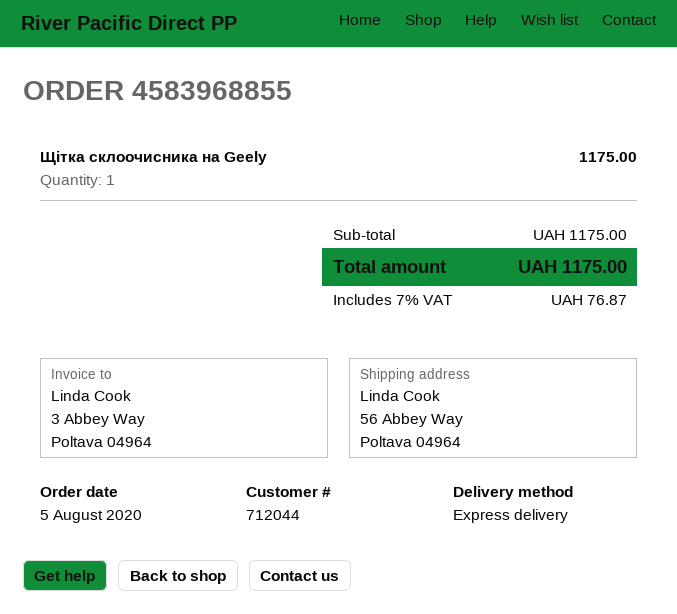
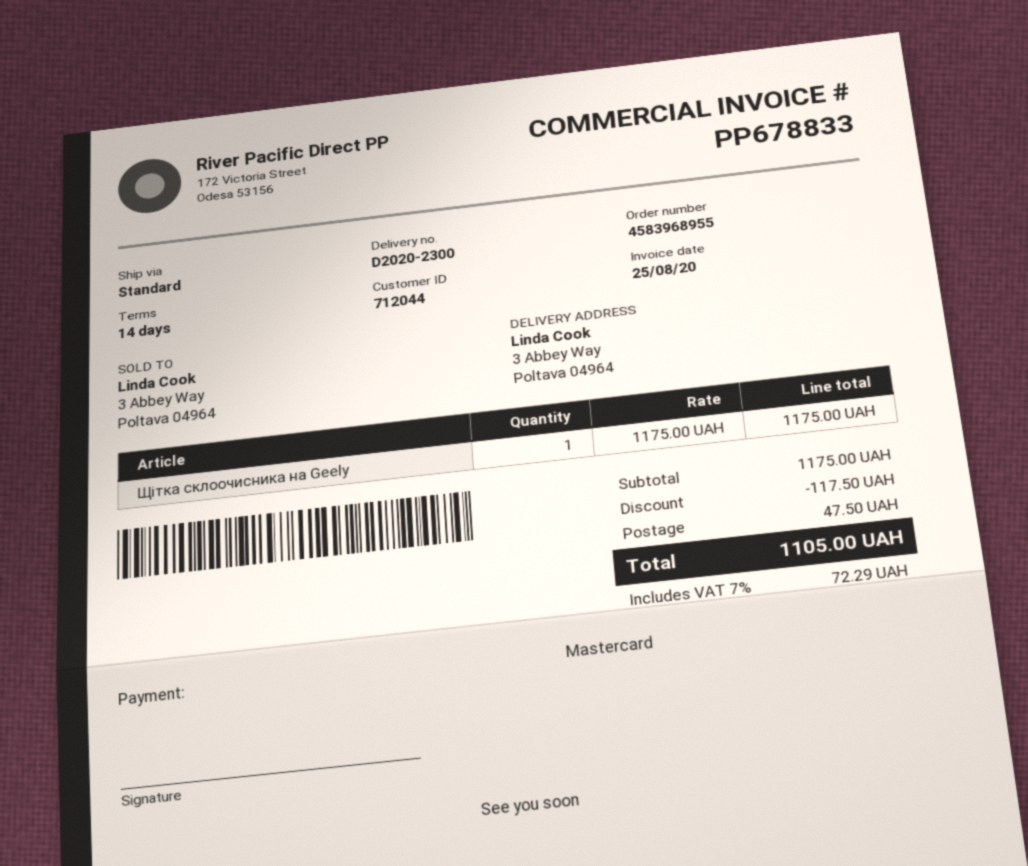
order number: 4583968855 -> 4583968955
shipping method: express -> standard
ship to: 56 Abbey Way, Poltava 04964 -> 3 Abbey Way, Poltava 04964
discount: none -> 117.50
shipping: none -> 47.50
tax: 7% = 76.87 -> 7% = 72.29
total: 1175.00 -> 1105.00

